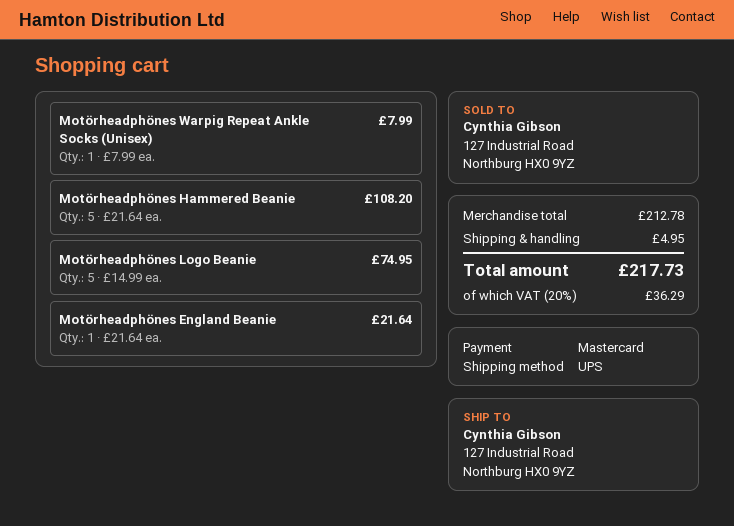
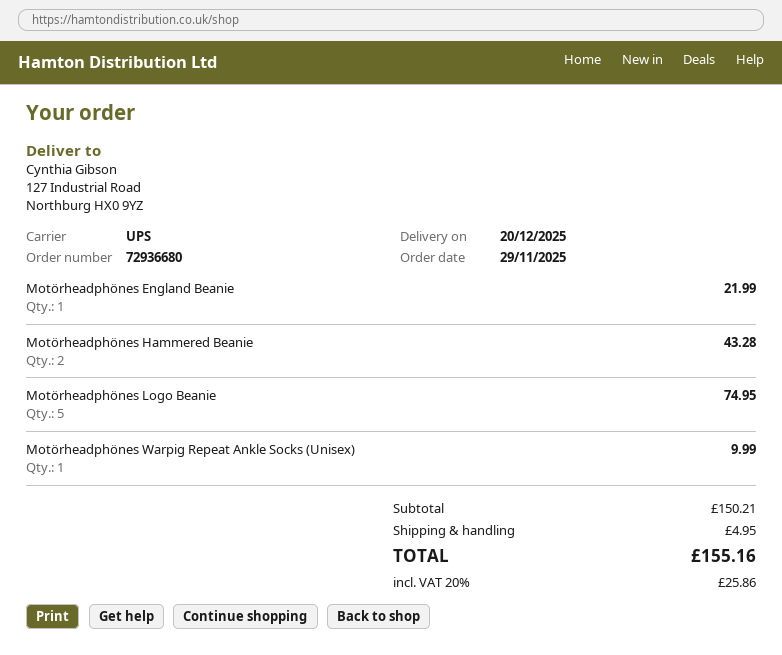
Motörheadphönes Warpig Repeat Ankle Socks (Unisex): 1 for 7.99 -> 1 for 9.99
Motörheadphönes Hammered Beanie: 5 for 108.20 -> 2 for 43.28
Motörheadphönes England Beanie: 1 for 21.64 -> 1 for 21.99
subtotal: 212.78 -> 150.21
tax: 20% = 36.29 -> 20% = 25.86
total: 217.73 -> 155.16

